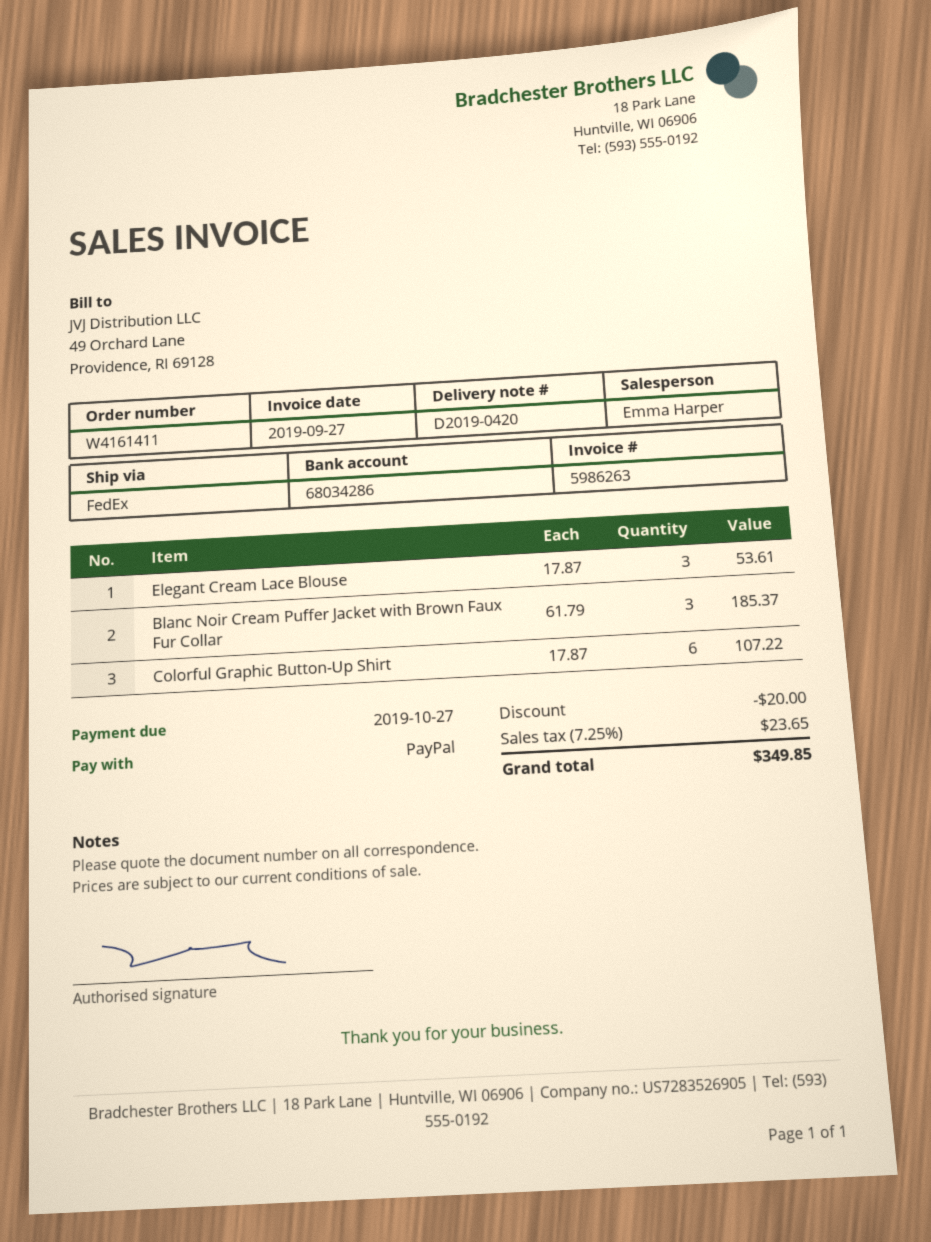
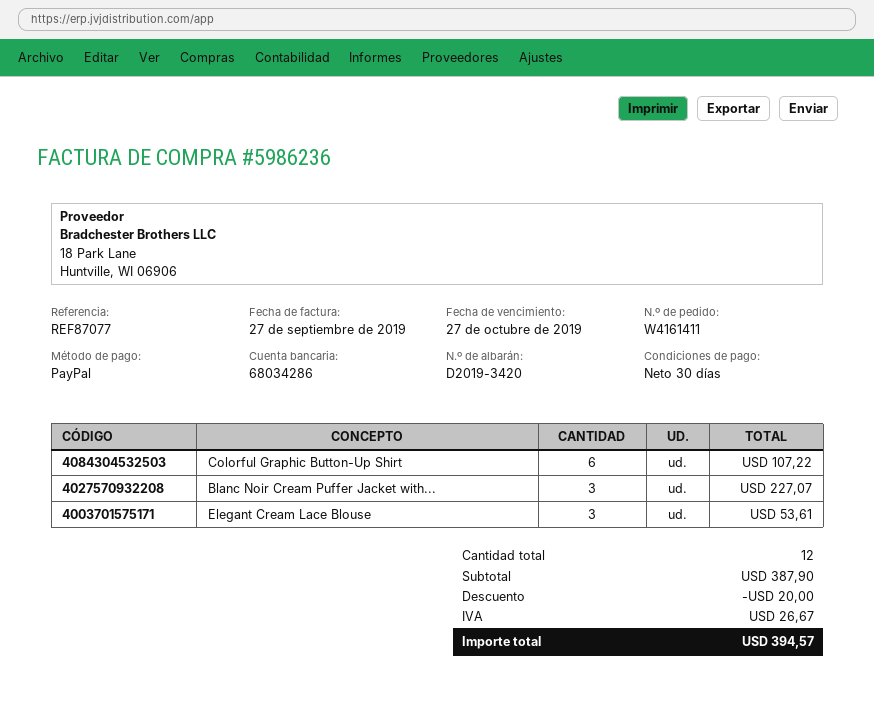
delivery note number: D2019-0420 -> D2019-3420
invoice number: 5986263 -> 5986236
Blanc Noir Cream Puffer Jacket with Brown Faux Fur Collar: 3 for 185.37 -> 3 for 227.07
tax: 23.65 -> 26.67
total: 349.85 -> 394.57

